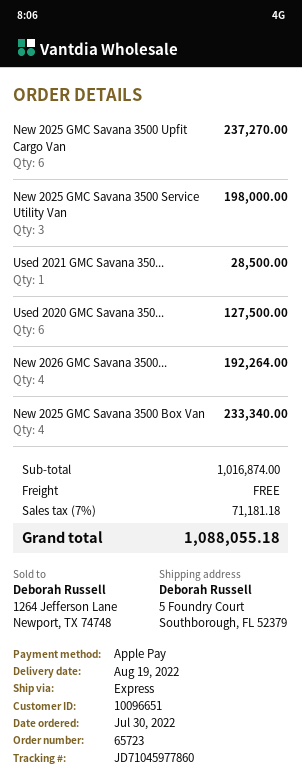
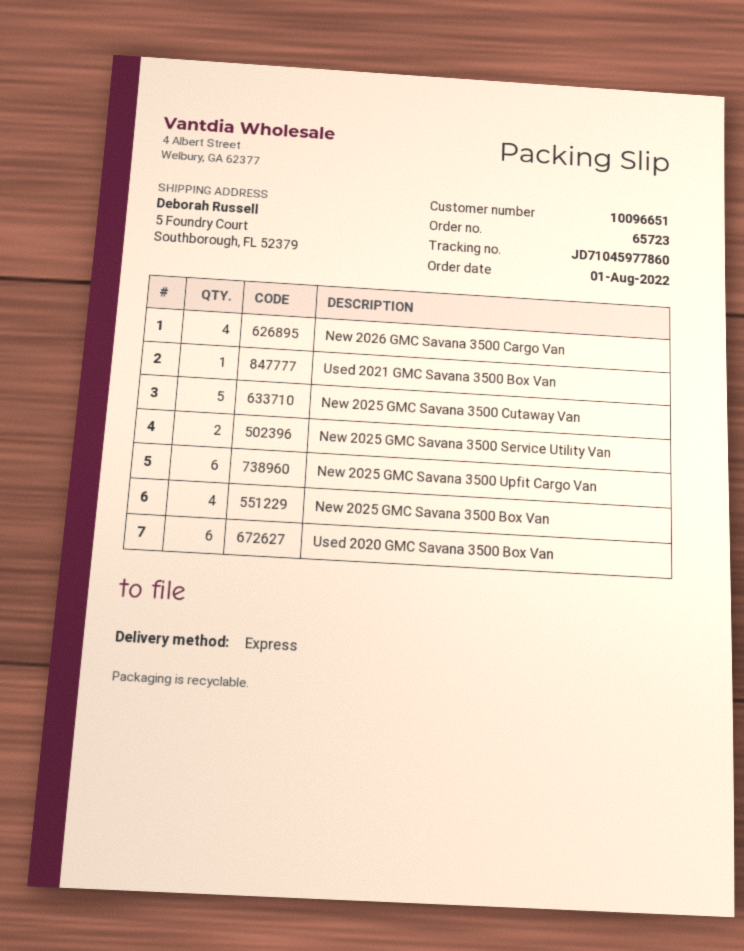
order date: 2022-07-30 -> 2022-08-01
New 2025 GMC Savana 3500 Service Utility Van: 3 -> 2
New 2025 GMC Savana 3500 Cutaway Van: none -> 5

